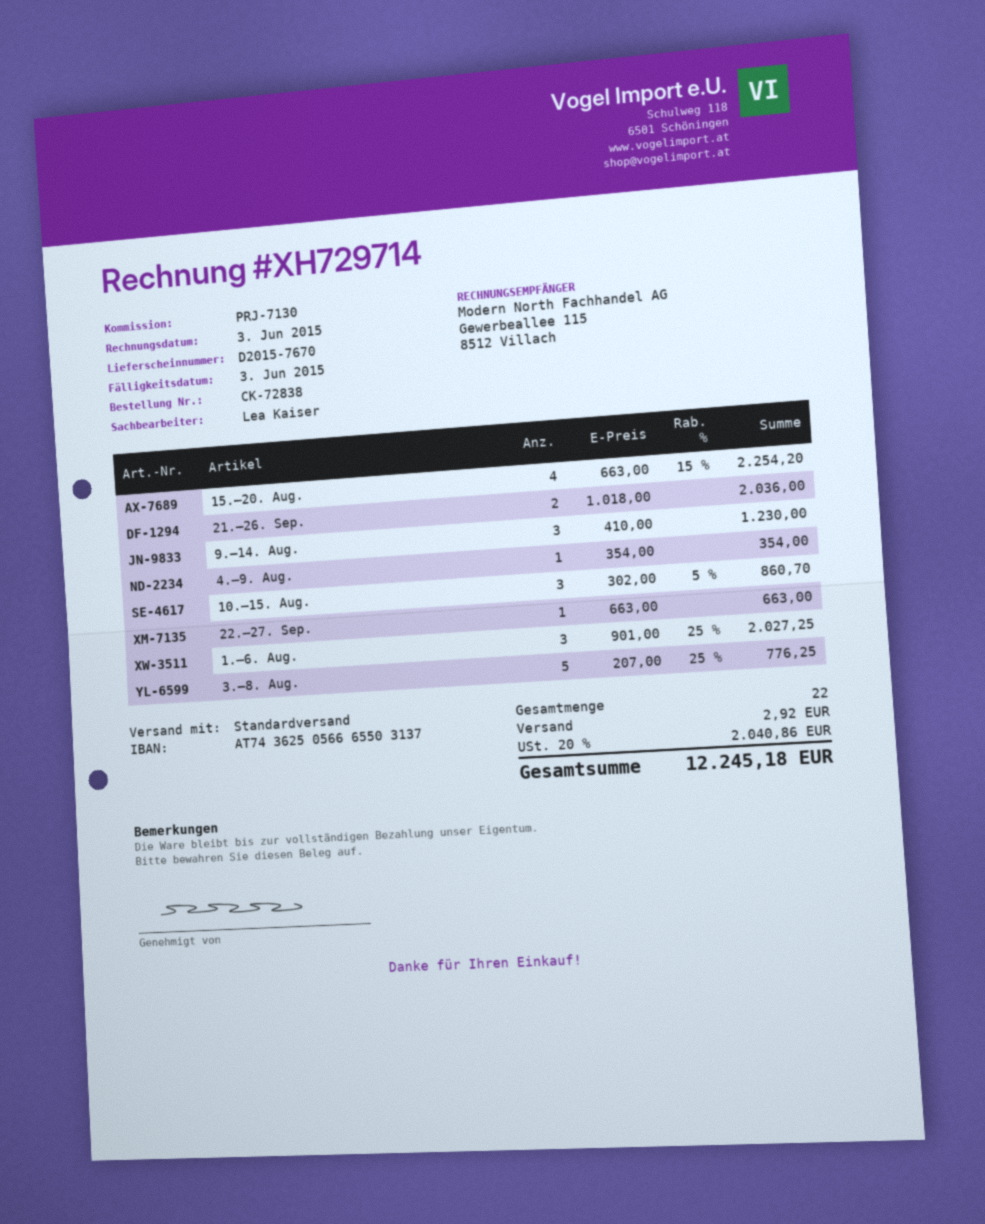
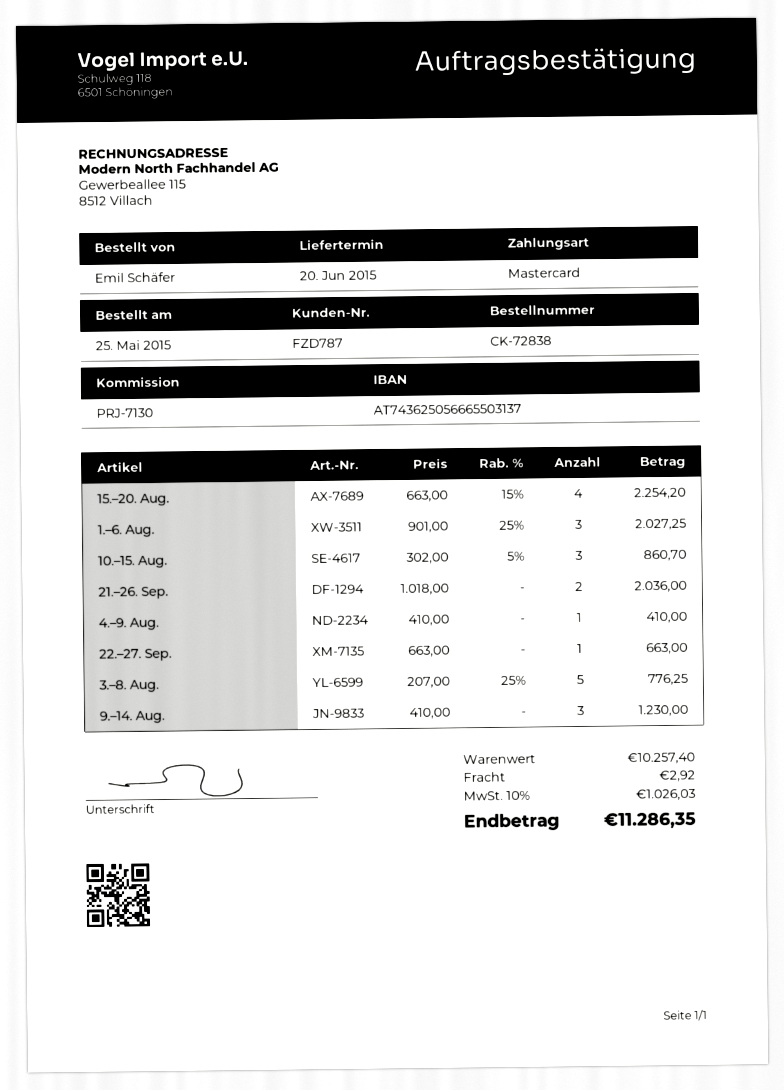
4.–9. Aug.: 1 x 354.00 = 354.00 -> 1 x 410.00 = 410.00
tax: 20% = 2040.86 -> 10% = 1026.03
total: 12245.18 -> 11286.35

